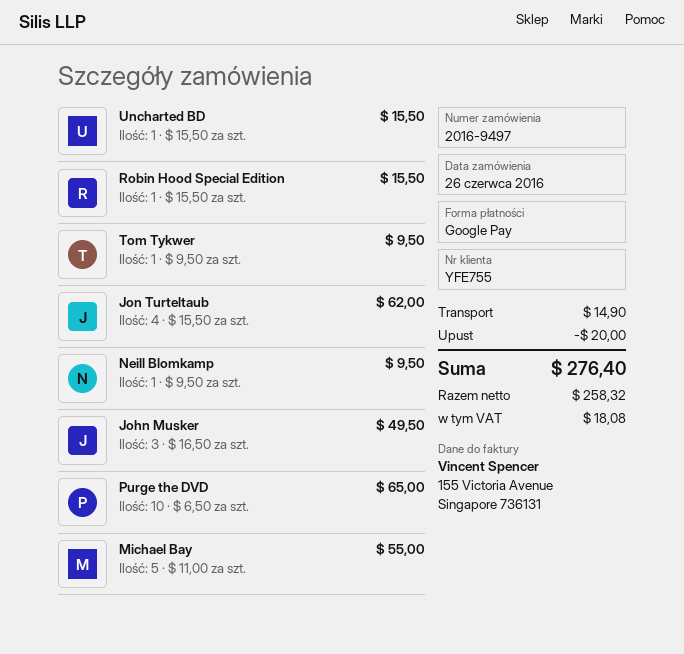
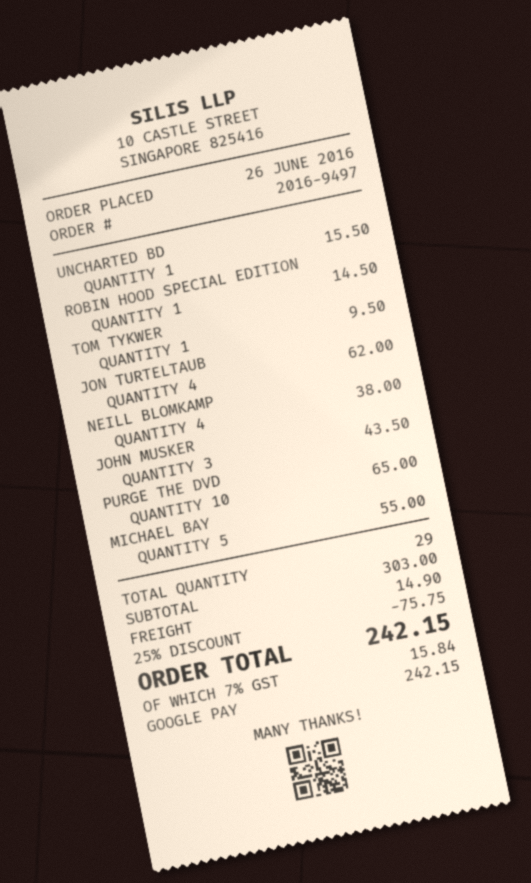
Robin Hood Special Edition: 1 for 15.50 -> 1 for 14.50
Neill Blomkamp: 1 for 9.50 -> 4 for 38.00
John Musker: 3 for 49.50 -> 3 for 43.50
discount: 20.00 -> 75.75
tax: 18.08 -> 15.84
total: 276.40 -> 242.15

